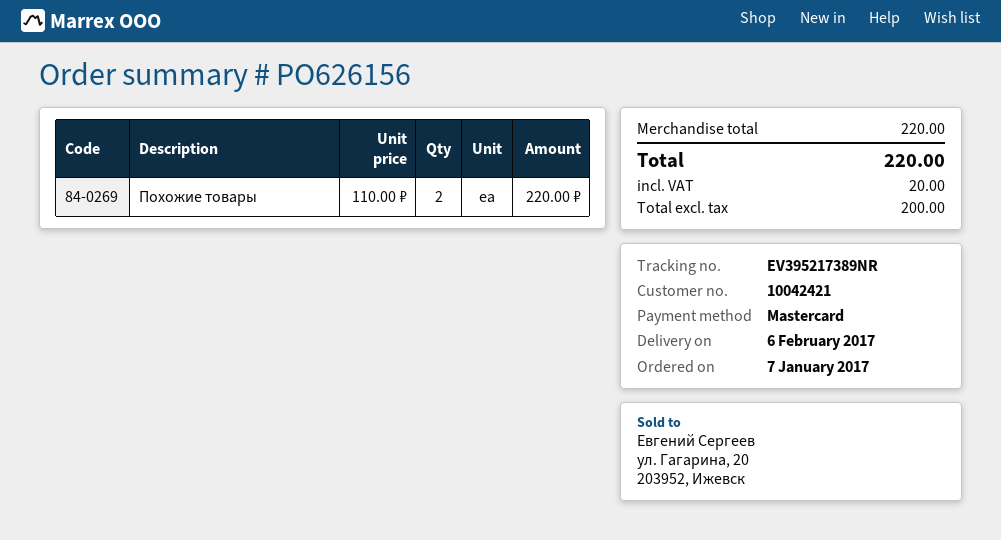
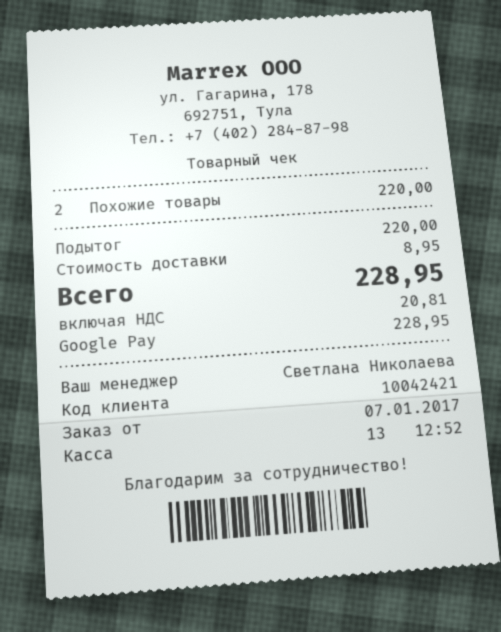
payment method: Mastercard -> Google Pay
shipping: none -> 8.95
tax: 20.00 -> 20.81
total: 220.00 -> 228.95

